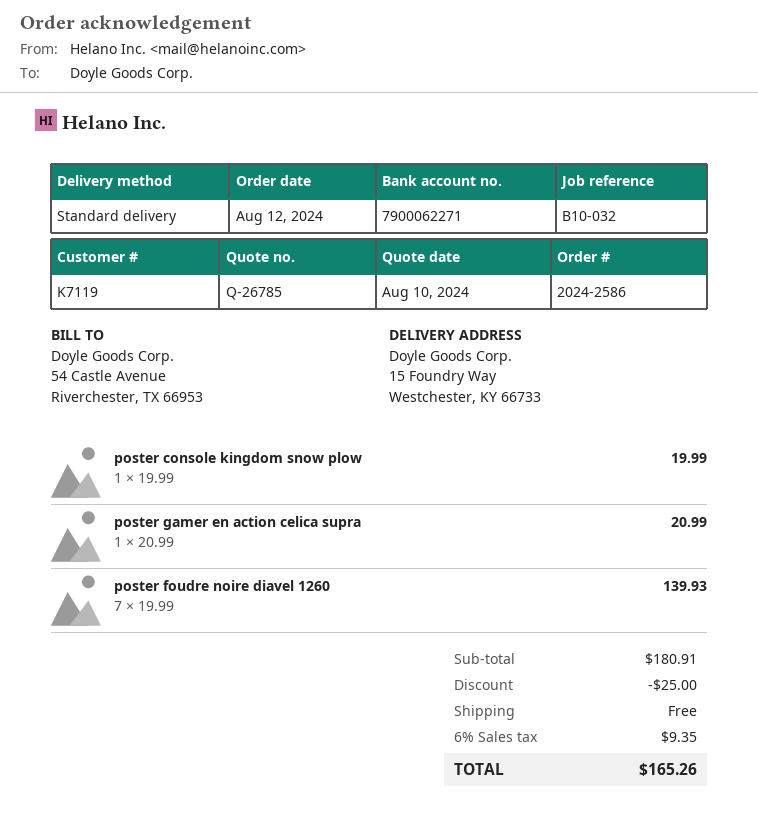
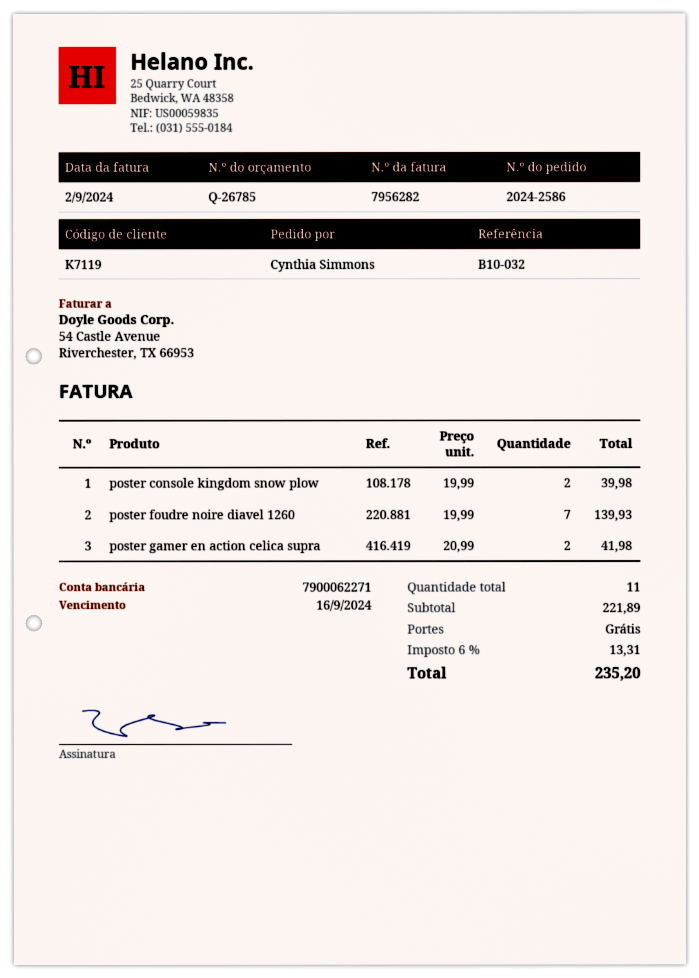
poster console kingdom snow plow: 1 x 19.99 = 19.99 -> 2 x 19.99 = 39.98
poster gamer en action celica supra: 1 x 20.99 = 20.99 -> 2 x 20.99 = 41.98
subtotal: 180.91 -> 221.89
discount: 25.00 -> none
tax: 6% = 9.35 -> 6% = 13.31
total: 165.26 -> 235.20

